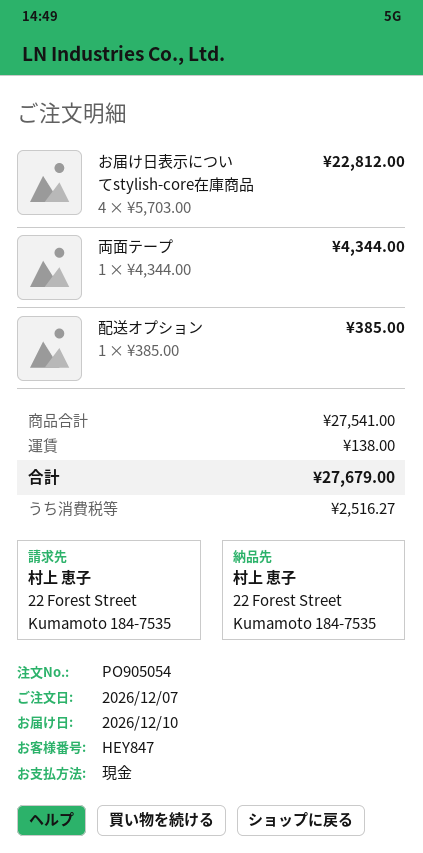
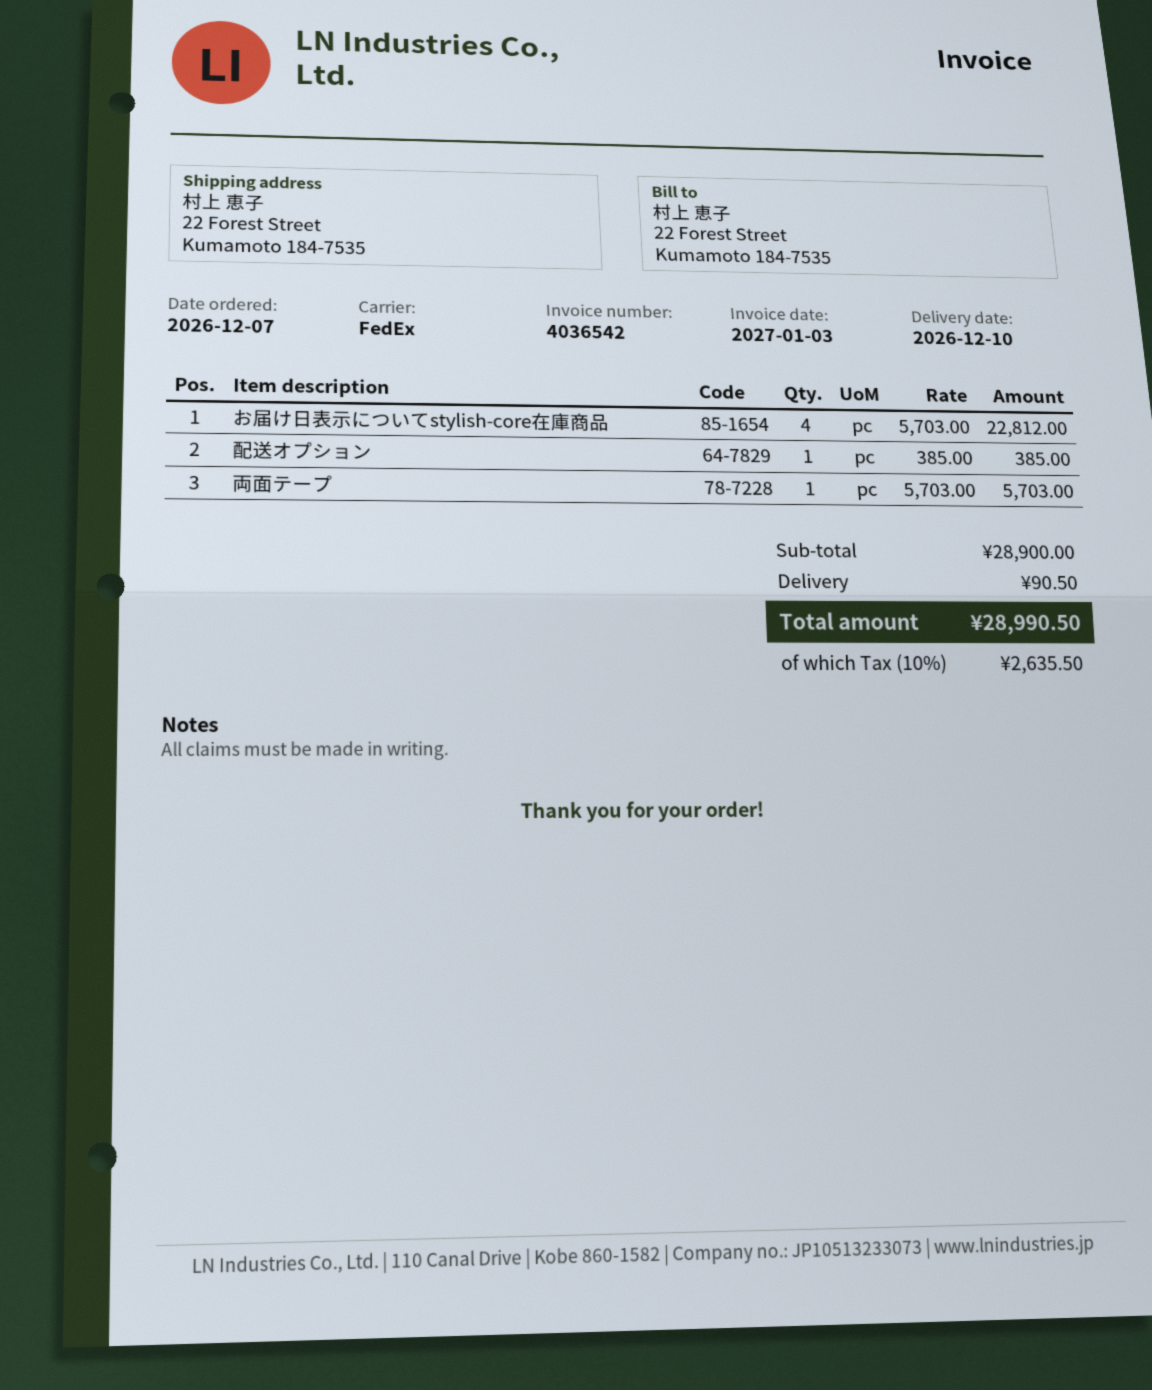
両面テープ: 1 x 4344.00 = 4344.00 -> 1 x 5703.00 = 5703.00
subtotal: 27541.00 -> 28900.00
shipping: 138.00 -> 90.50
tax: 2516.27 -> 2635.50
total: 27679.00 -> 28990.50

